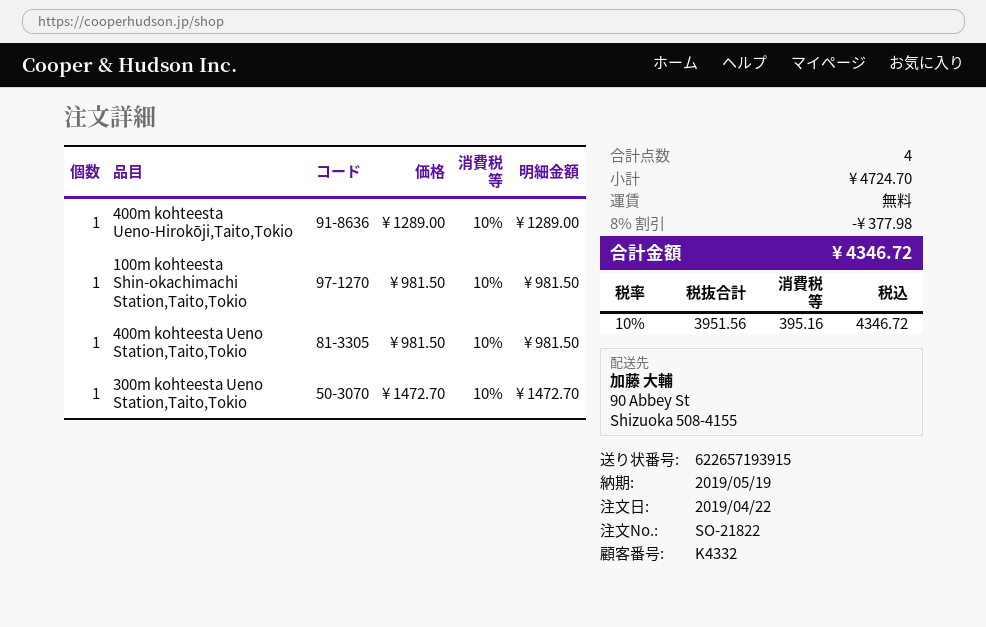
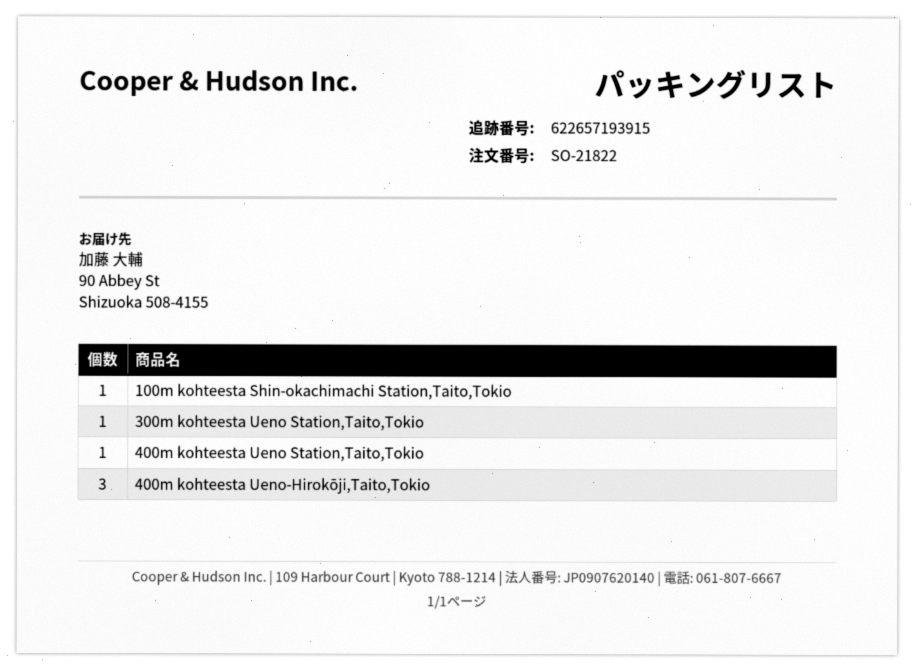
400m kohteesta Ueno-Hirokōji,Taito,Tokio: 1 -> 3

